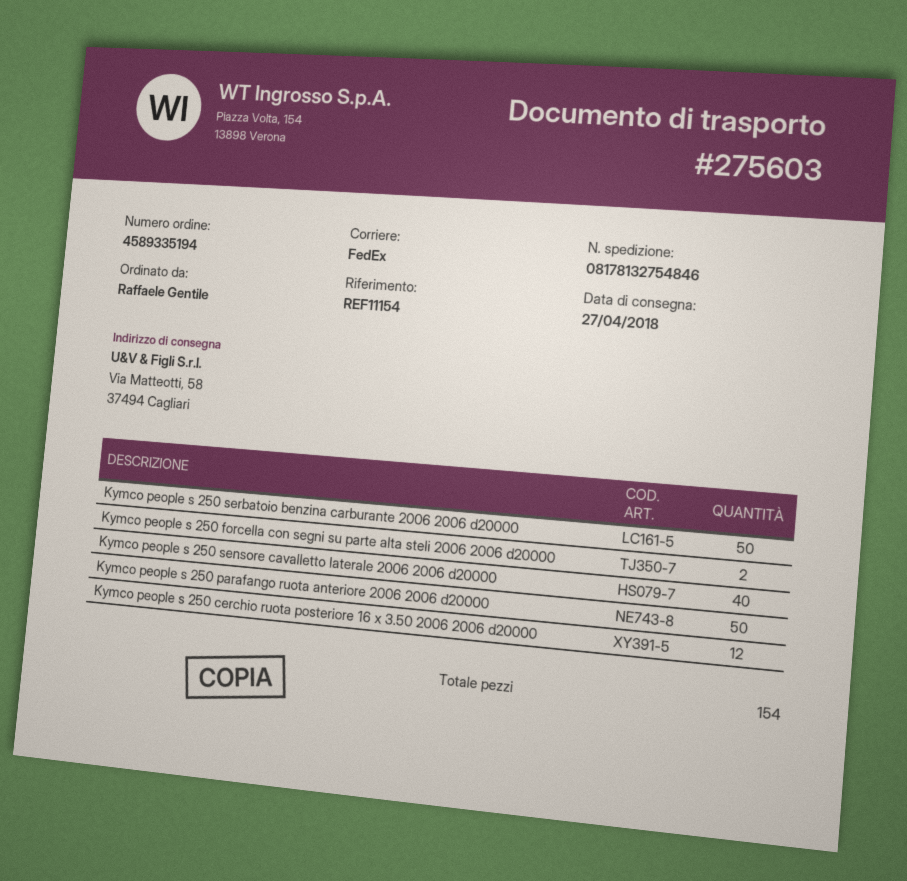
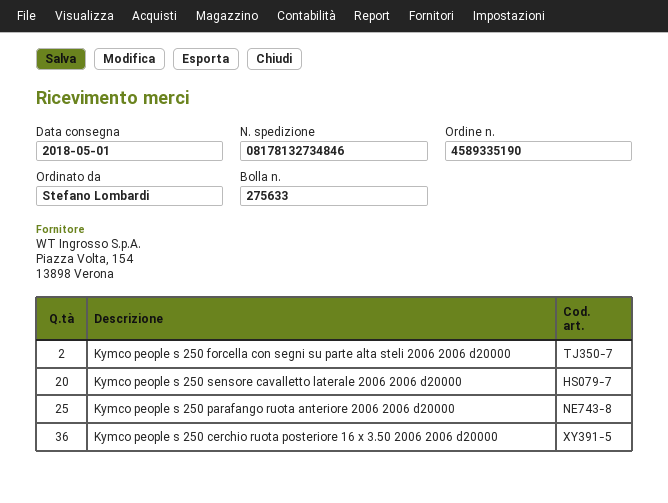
order number: 4589335194 -> 4589335190
delivery note number: 275603 -> 275633
delivery date: 2018-04-27 -> 2018-05-01
ordered by: Raffaele Gentile -> Stefano Lombardi
tracking number: 08178132754846 -> 08178132734846
Kymco people s 250 serbatoio benzina carburante 2006 2006 d20000: 50 -> none
Kymco people s 250 sensore cavalletto laterale 2006 2006 d20000: 40 -> 20
Kymco people s 250 parafango ruota anteriore 2006 2006 d20000: 50 -> 25
Kymco people s 250 cerchio ruota posteriore 16 x 3.50 2006 2006 d20000: 12 -> 36

